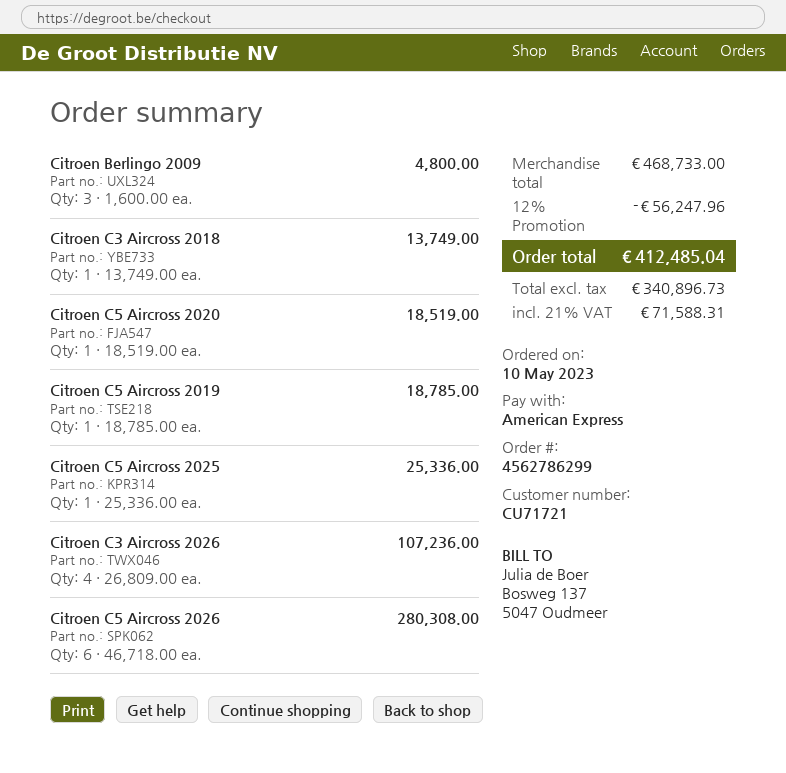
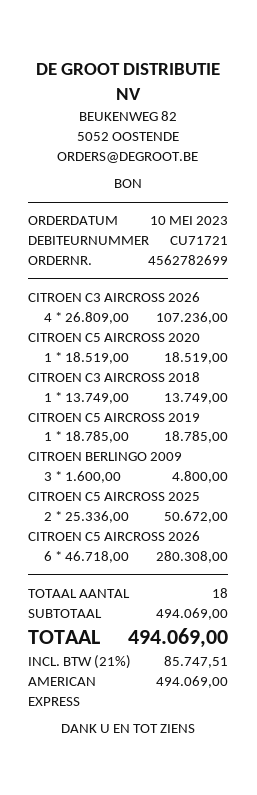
order number: 4562786299 -> 4562782699
Citroen C5 Aircross 2025: 1 x 25336.00 = 25336.00 -> 2 x 25336.00 = 50672.00
subtotal: 468733.00 -> 494069.00
discount: 12% = 56247.96 -> none
tax: 21% = 71588.31 -> 21% = 85747.51
total: 412485.04 -> 494069.00

